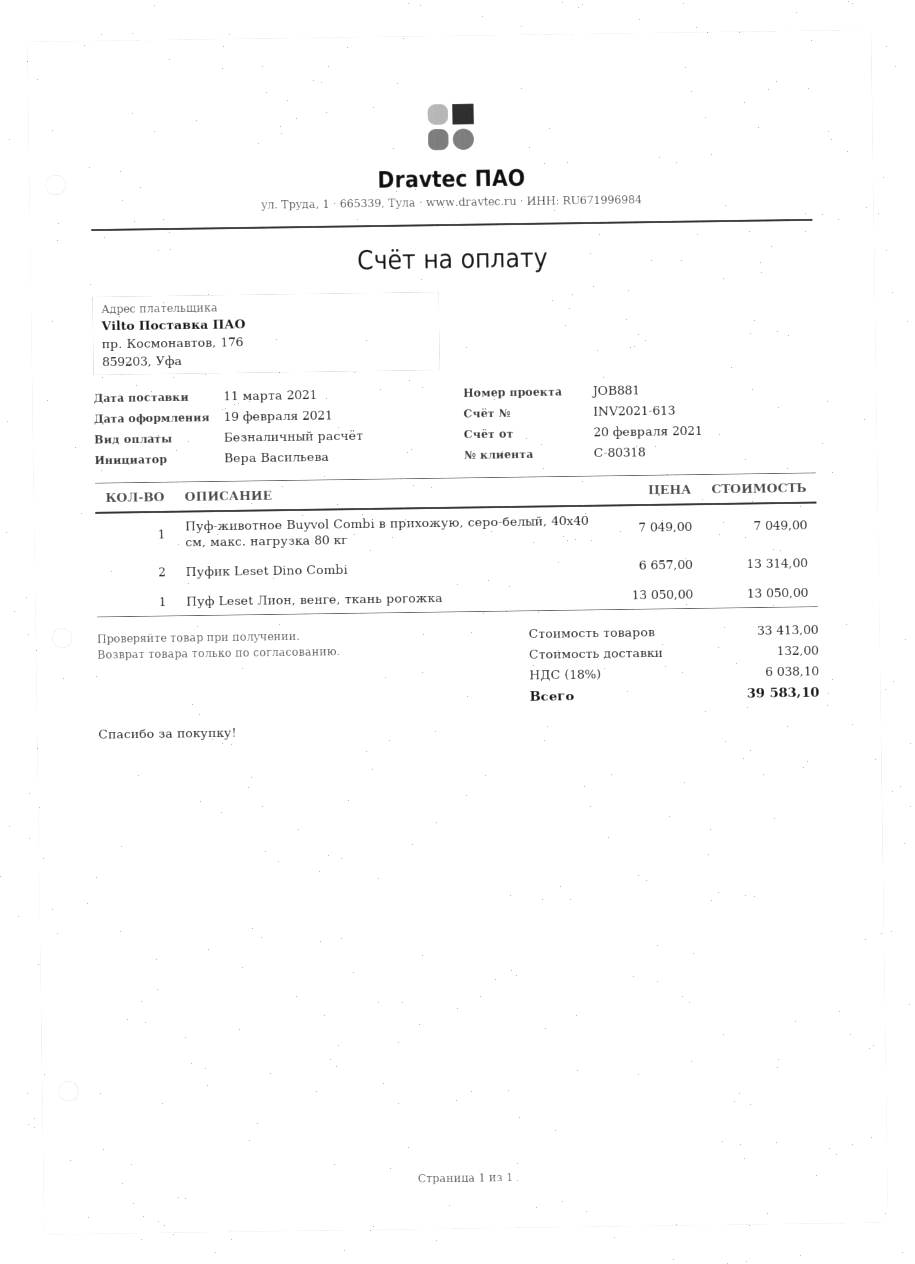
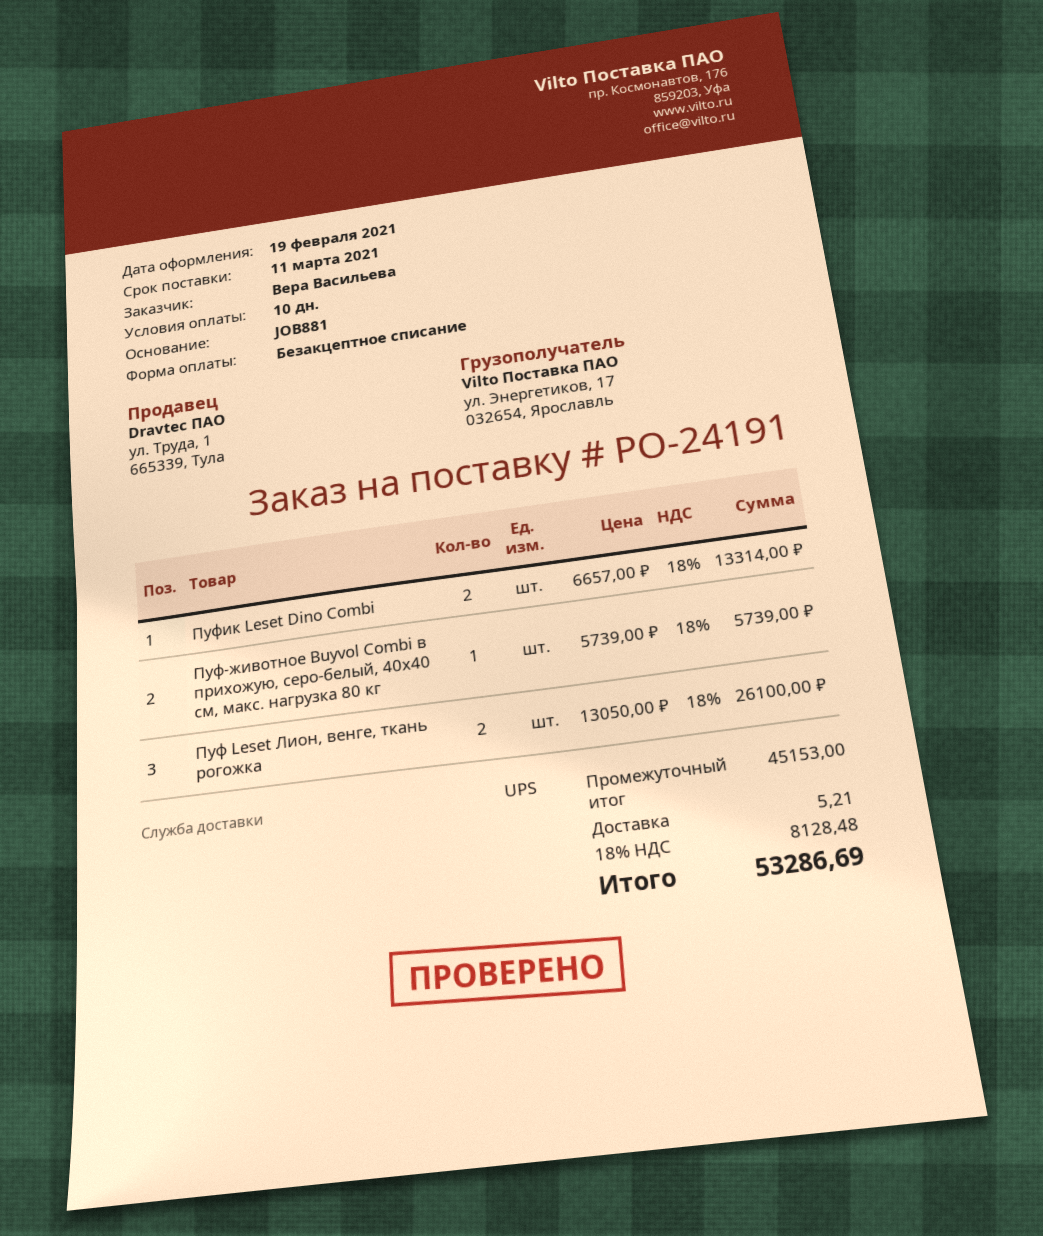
payment method: bank transfer -> direct debit
Пуф-животное Buyvol Combi в прихожую, серо-белый, 40x40 см, макс. нагрузка 80 кг: 1 x 7049.00 = 7049.00 -> 1 x 5739.00 = 5739.00
Пуф Leset Лион, венге, ткань рогожка: 1 x 13050.00 = 13050.00 -> 2 x 13050.00 = 26100.00
subtotal: 33413.00 -> 45153.00
shipping: 132.00 -> 5.21
tax: 18% = 6038.10 -> 18% = 8128.48
total: 39583.10 -> 53286.69

